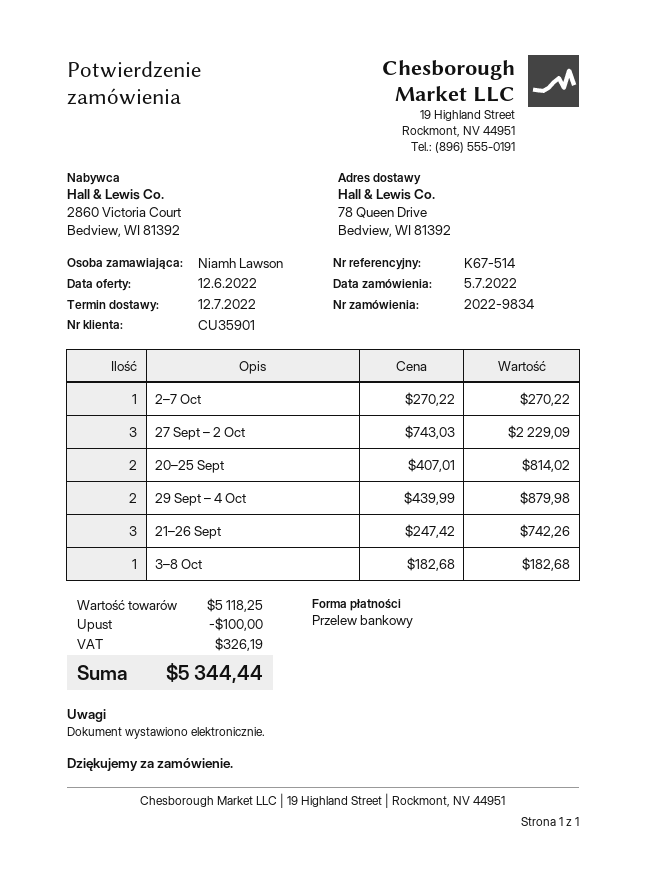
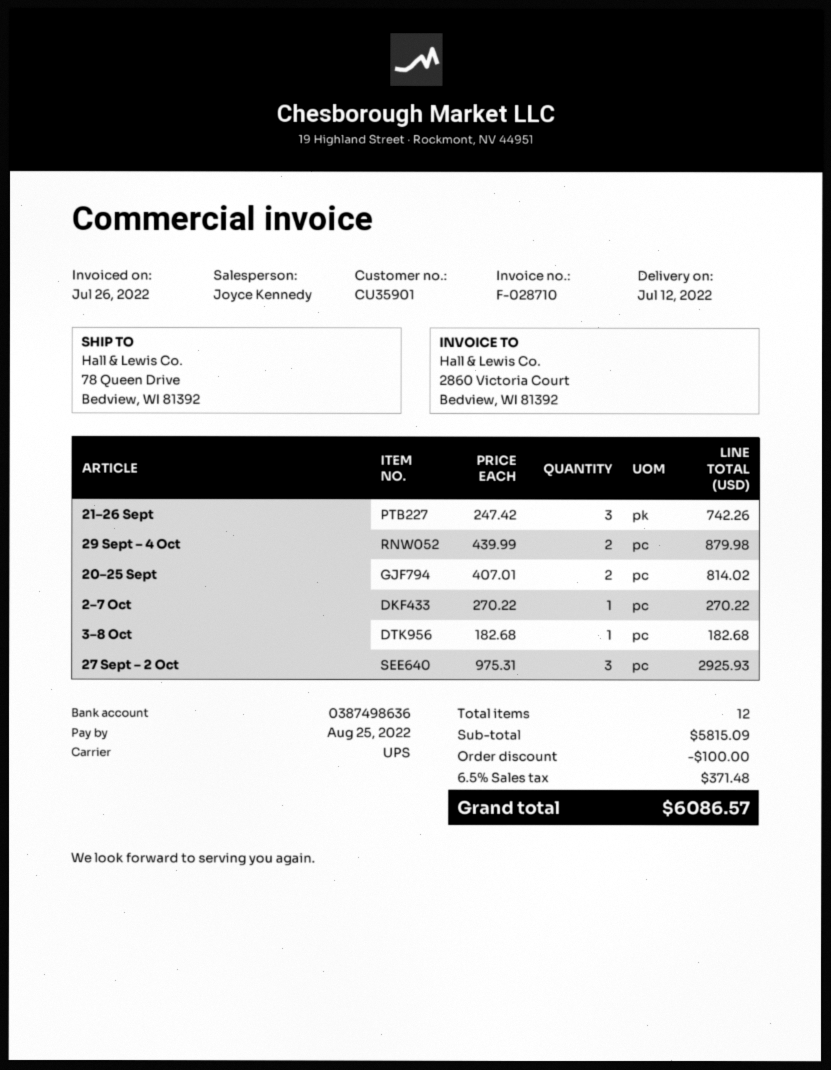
27 Sept – 2 Oct: 3 x 743.03 = 2229.09 -> 3 x 975.31 = 2925.93
subtotal: 5118.25 -> 5815.09
tax: 326.19 -> 371.48
total: 5344.44 -> 6086.57

